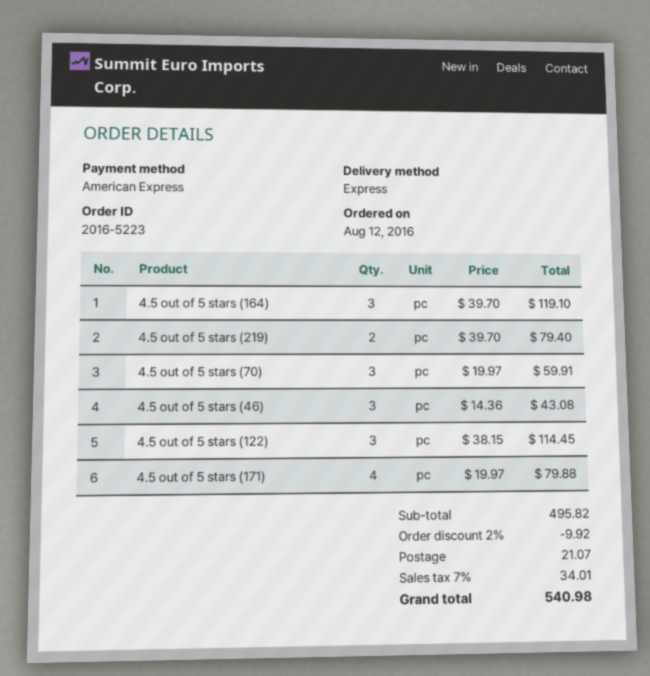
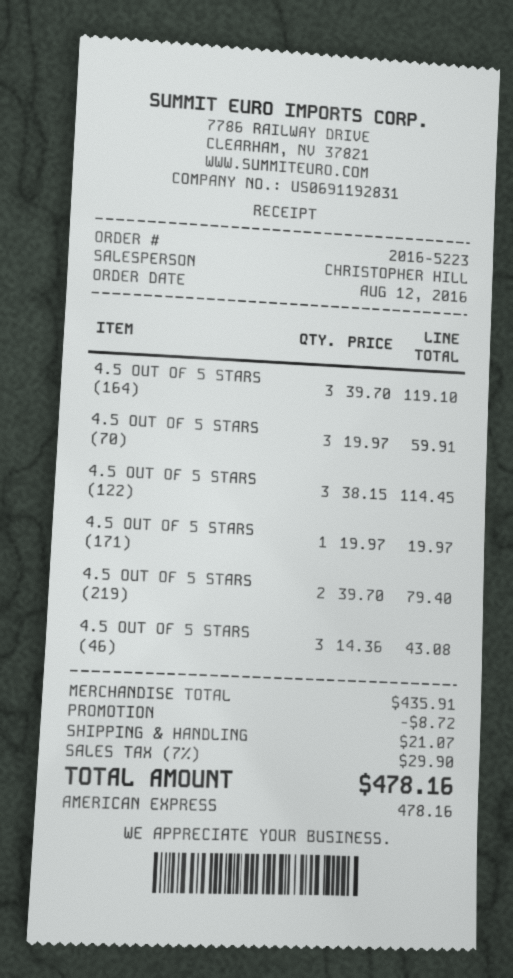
4.5 out of 5 stars (171): 4 x 19.97 = 79.88 -> 1 x 19.97 = 19.97
subtotal: 495.82 -> 435.91
discount: 9.92 -> 8.72
tax: 7% = 34.01 -> 7% = 29.90
total: 540.98 -> 478.16

